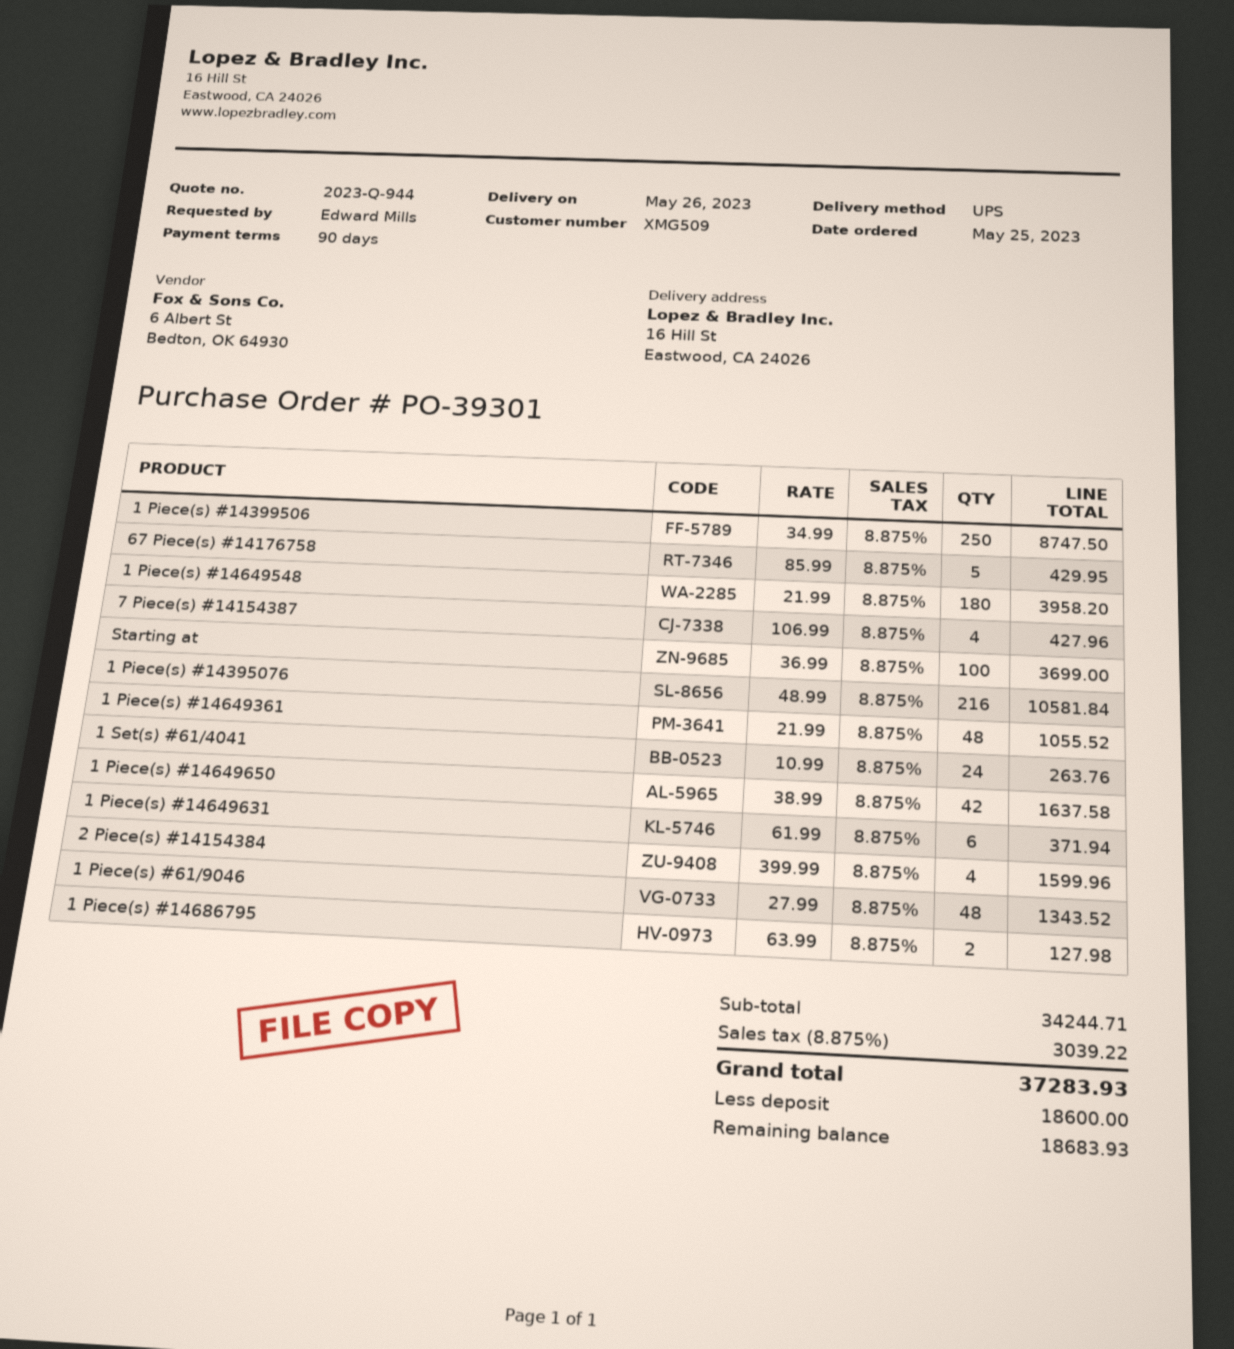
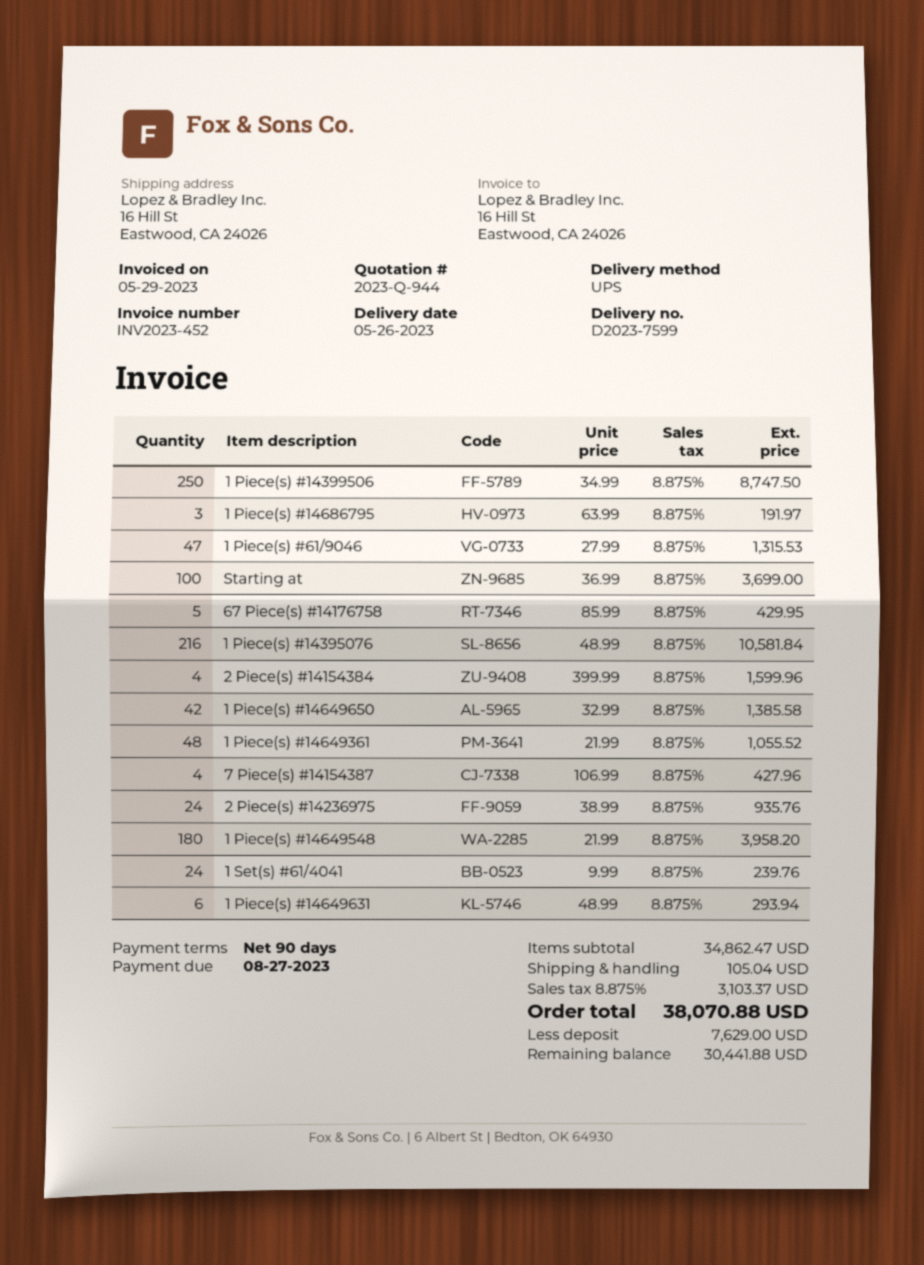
1 Set(s) #61/4041: 24 x 10.99 = 263.76 -> 24 x 9.99 = 239.76
1 Piece(s) #14649650: 42 x 38.99 = 1637.58 -> 42 x 32.99 = 1385.58
1 Piece(s) #14649631: 6 x 61.99 = 371.94 -> 6 x 48.99 = 293.94
1 Piece(s) #61/9046: 48 x 27.99 = 1343.52 -> 47 x 27.99 = 1315.53
1 Piece(s) #14686795: 2 x 63.99 = 127.98 -> 3 x 63.99 = 191.97
2 Piece(s) #14236975: none -> 24 x 38.99 = 935.76
subtotal: 34244.71 -> 34862.47
shipping: none -> 105.04
tax: 8.875% = 3039.22 -> 8.875% = 3103.37
total: 37283.93 -> 38070.88
deposit: 18600.00 -> 7629.00
balance: 18683.93 -> 30441.88

